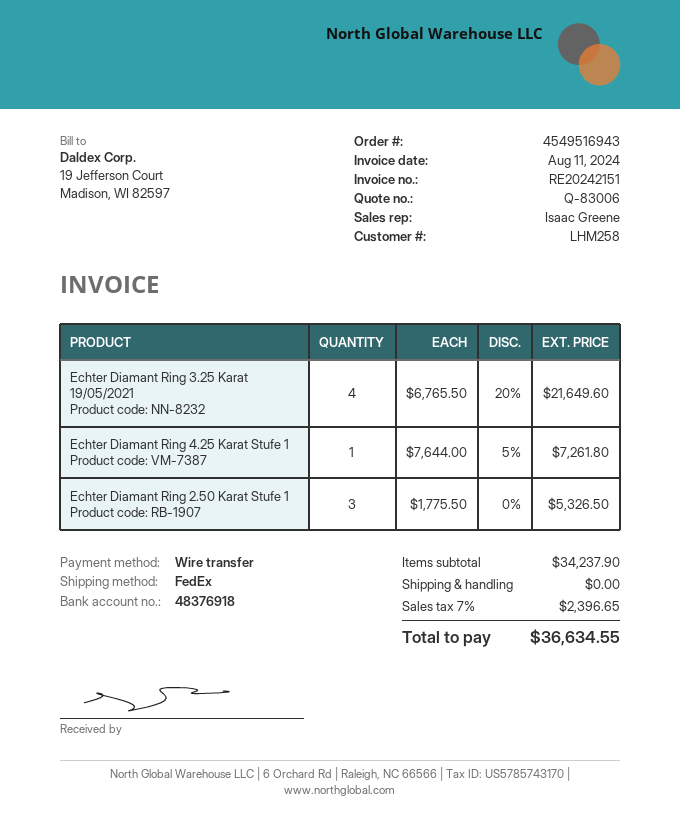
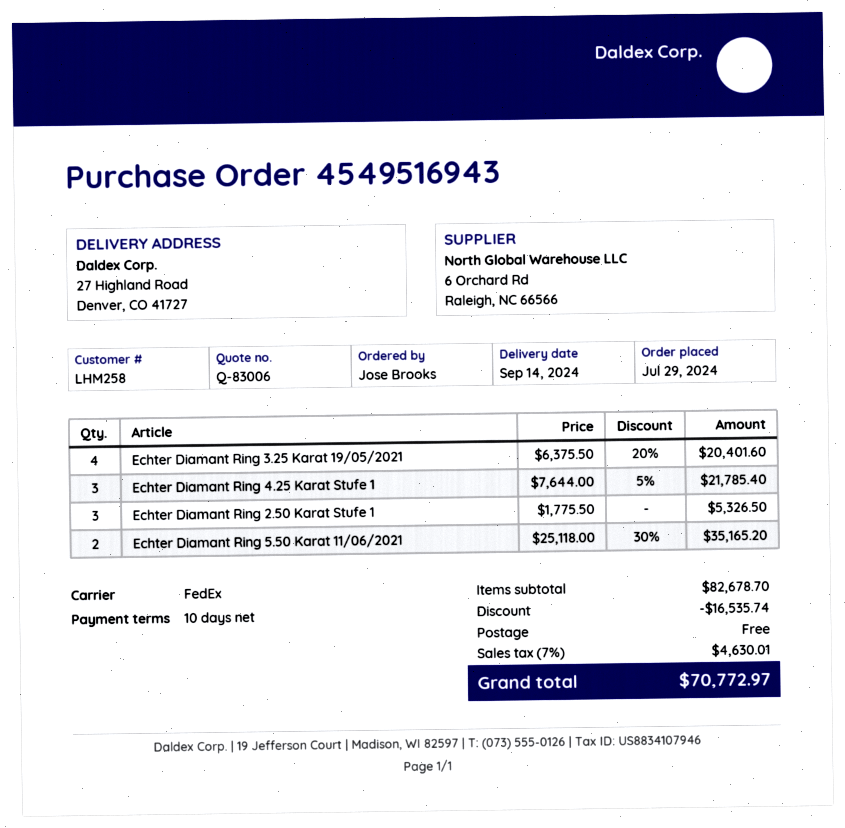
Echter Diamant Ring 3.25 Karat 19/05/2021: 4 x 6765.50 - 20% = 21649.60 -> 4 x 6375.50 - 20% = 20401.60
Echter Diamant Ring 4.25 Karat Stufe 1: 1 x 7644.00 - 5% = 7261.80 -> 3 x 7644.00 - 5% = 21785.40
Echter Diamant Ring 5.50 Karat 11/06/2021: none -> 2 x 25118.00 - 30% = 35165.20
subtotal: 34237.90 -> 82678.70
discount: none -> 16535.74
tax: 7% = 2396.65 -> 7% = 4630.01
total: 36634.55 -> 70772.97

